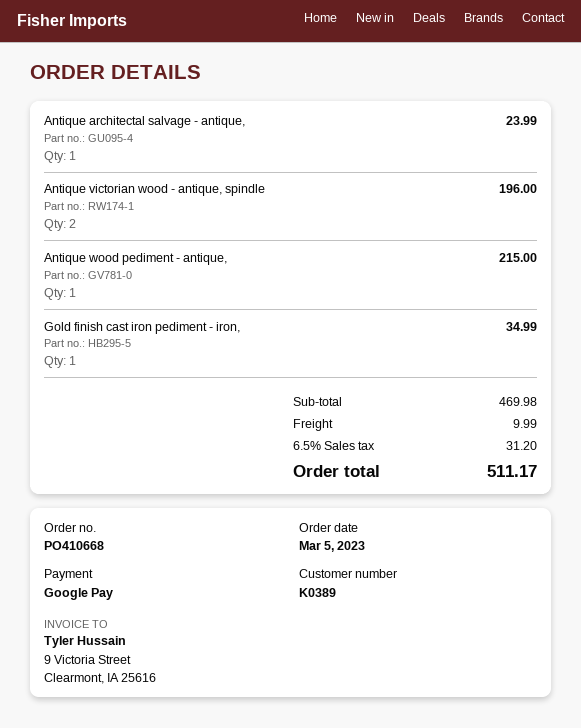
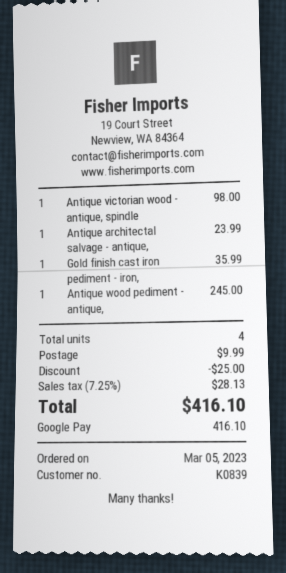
customer number: K0389 -> K0839
Antique victorian wood - antique, spindle: 2 for 196.00 -> 1 for 98.00
Antique wood pediment - antique,: 1 for 215.00 -> 1 for 245.00
Gold finish cast iron pediment - iron,: 1 for 34.99 -> 1 for 35.99
discount: none -> 25.00
tax: 6.5% = 31.20 -> 7.25% = 28.13
total: 511.17 -> 416.10

